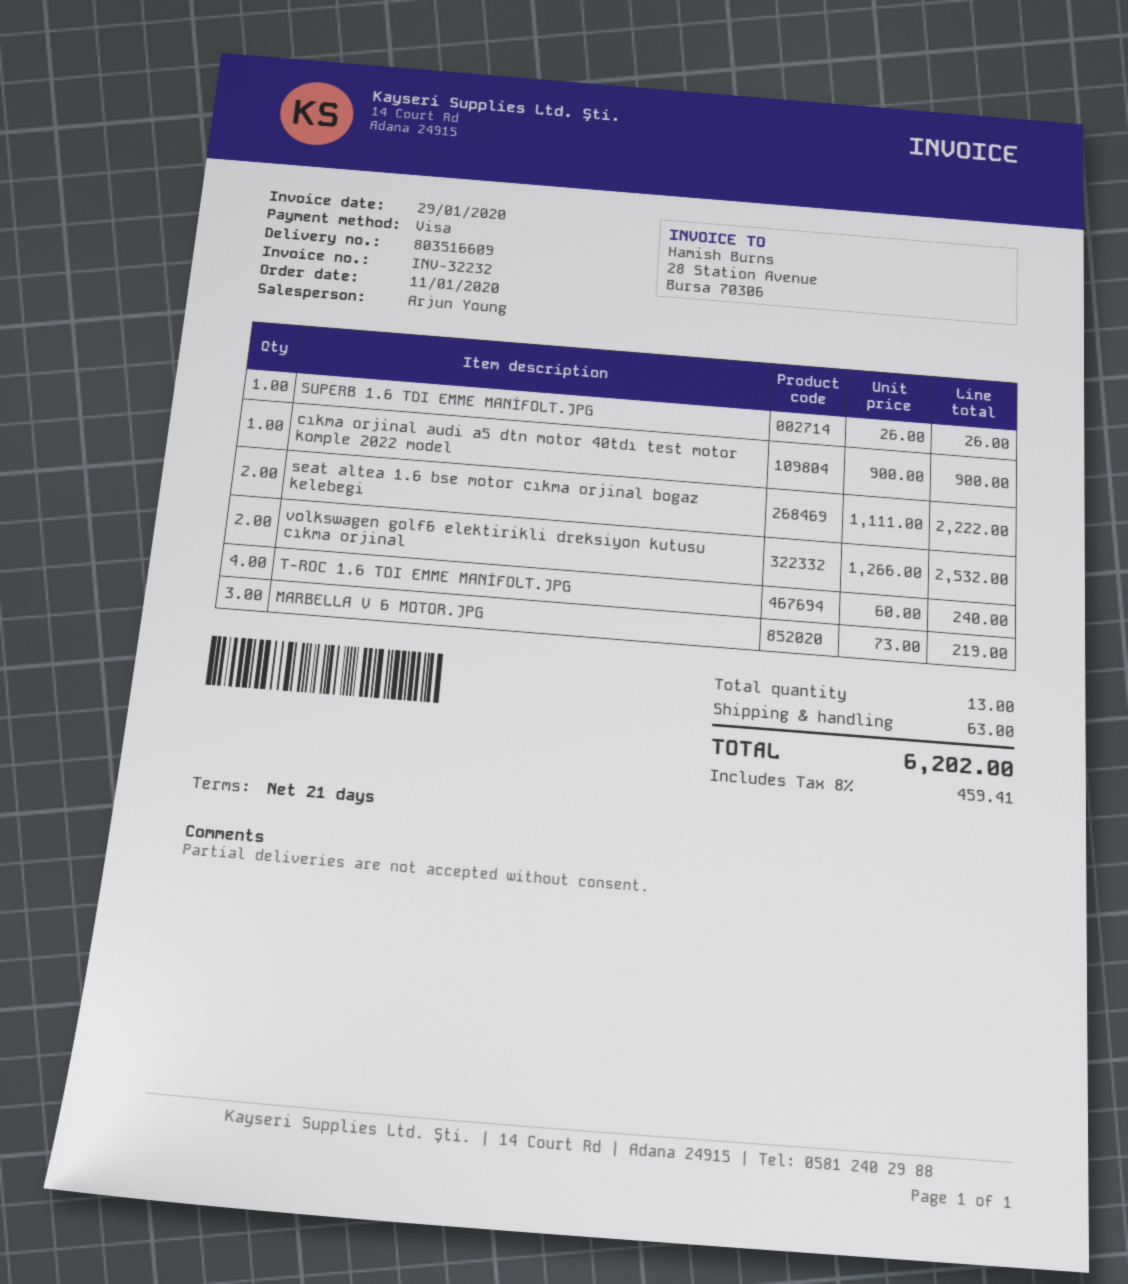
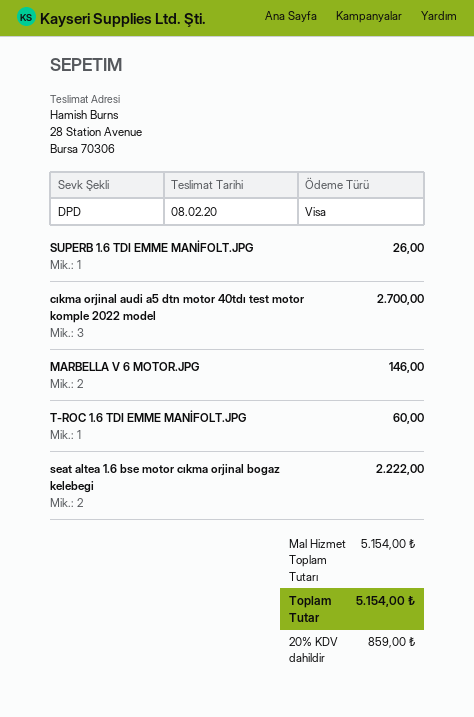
cıkma orjinal audi a5 dtn motor 40tdı test motor komple 2022 model: 1 for 900.00 -> 3 for 2700.00
volkswagen golf6 elektirikli dreksiyon kutusu cıkma orjinal: 2 for 2532.00 -> none
T-ROC 1.6 TDI EMME MANİFOLT.JPG: 4 for 240.00 -> 1 for 60.00
MARBELLA V 6 MOTOR.JPG: 3 for 219.00 -> 2 for 146.00
shipping: 63.00 -> none
tax: 8% = 459.41 -> 20% = 859.00
total: 6202.00 -> 5154.00

